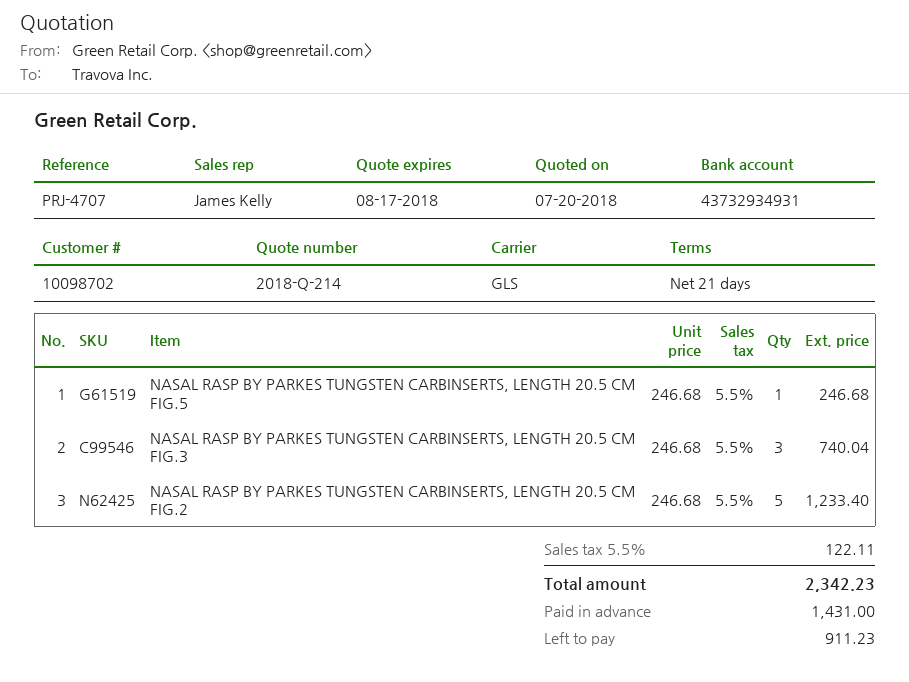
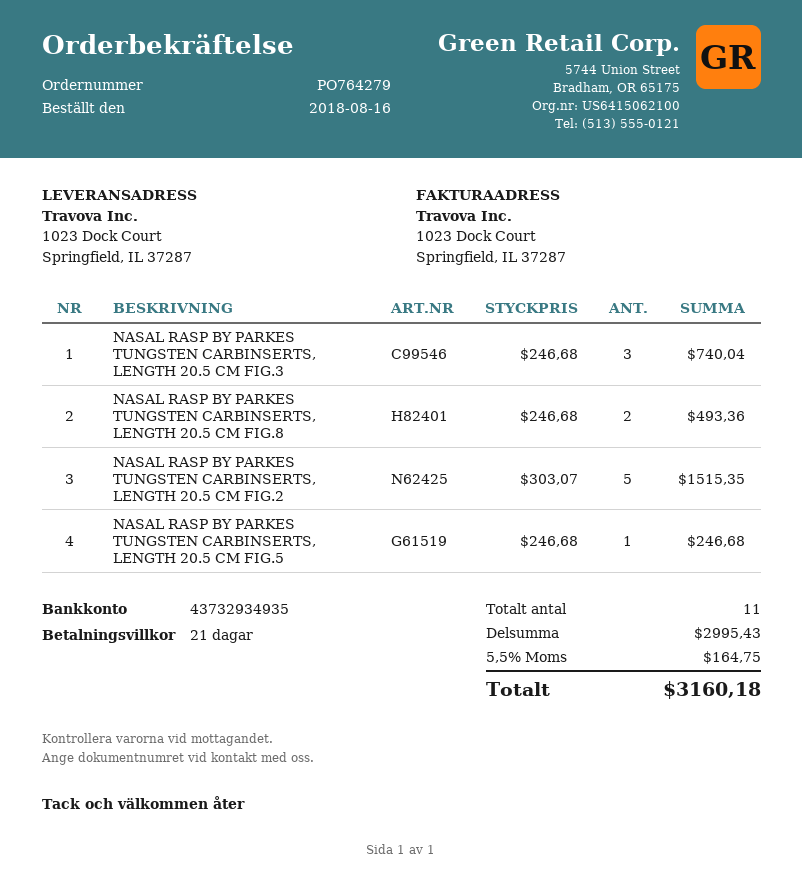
bank account: 43732934931 -> 43732934935
NASAL RASP BY PARKES TUNGSTEN CARBINSERTS, LENGTH 20.5 CM FIG.2: 5 x 246.68 = 1233.40 -> 5 x 303.07 = 1515.35
NASAL RASP BY PARKES TUNGSTEN CARBINSERTS, LENGTH 20.5 CM FIG.8: none -> 2 x 246.68 = 493.36
tax: 5.5% = 122.11 -> 5.5% = 164.75
total: 2342.23 -> 3160.18

